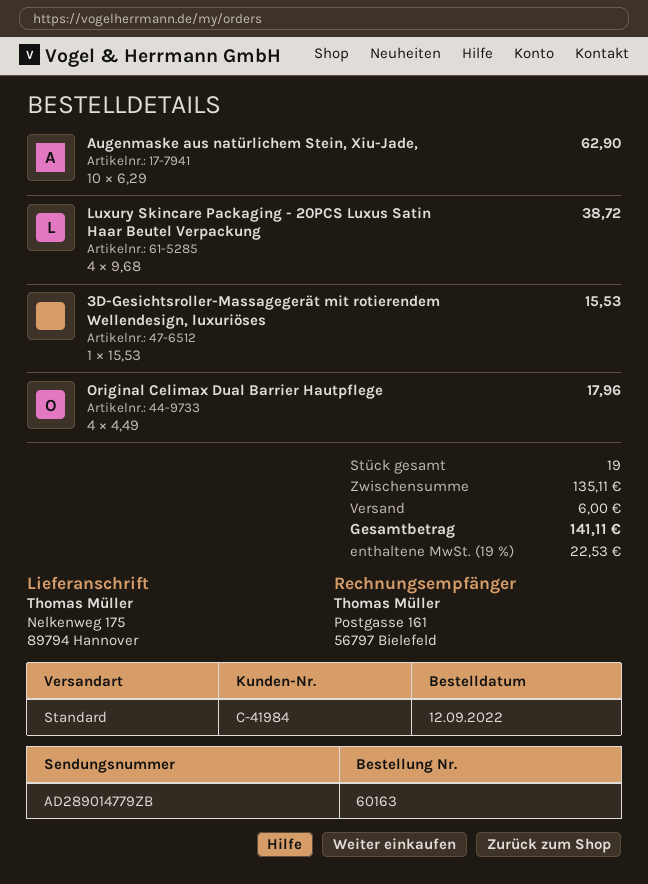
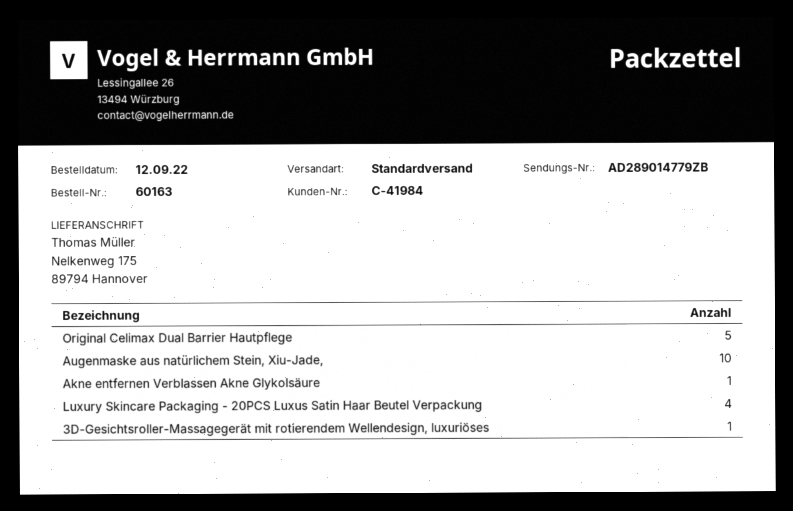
Original Celimax Dual Barrier Hautpflege: 4 -> 5
Akne entfernen Verblassen Akne Glykolsäure: none -> 1

